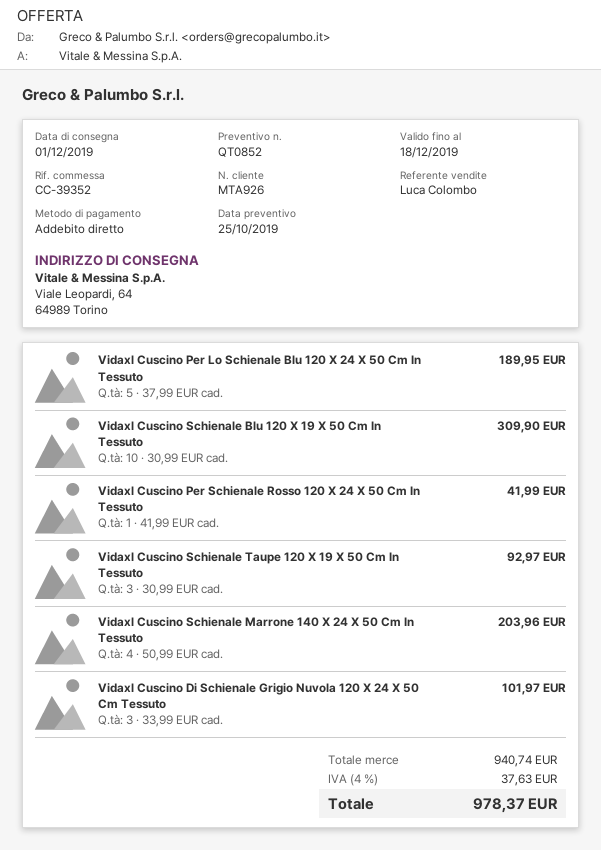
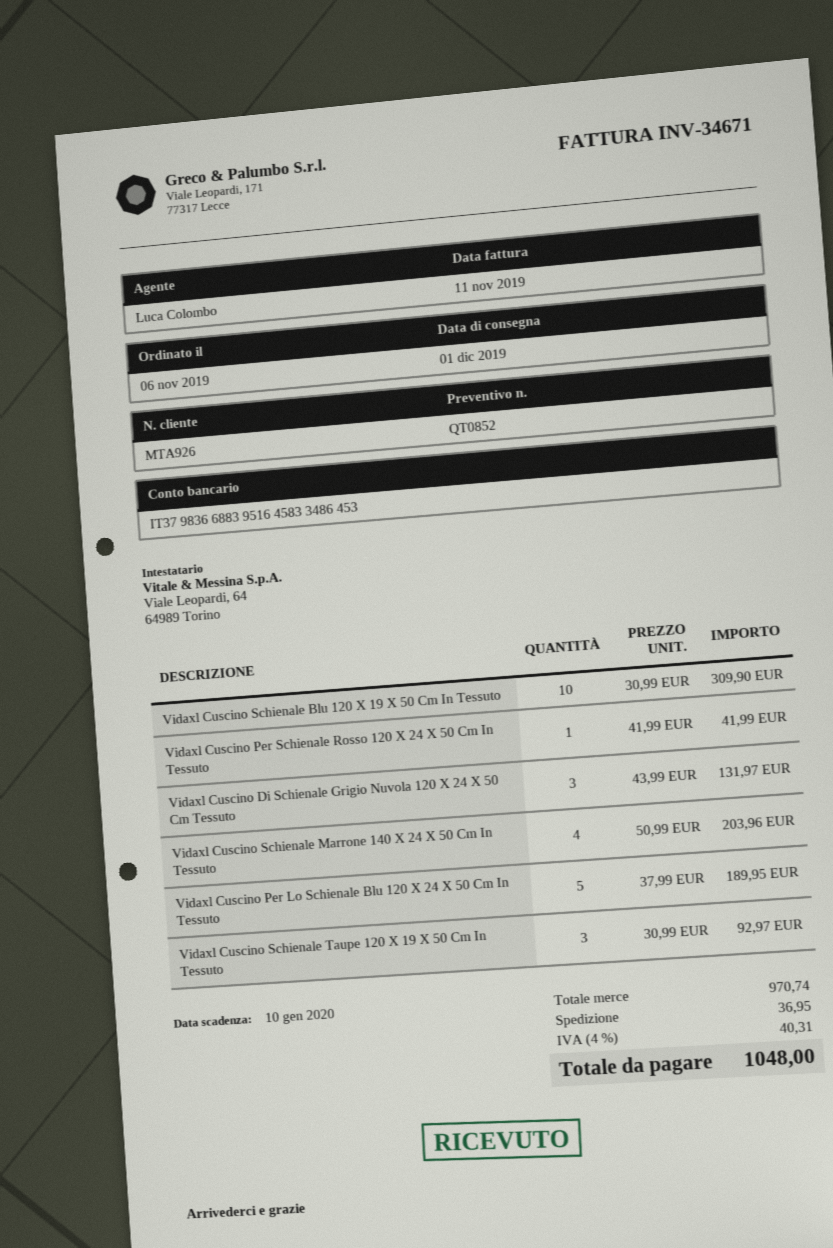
Vidaxl Cuscino Di Schienale Grigio Nuvola 120 X 24 X 50 Cm Tessuto: 3 x 33.99 = 101.97 -> 3 x 43.99 = 131.97
subtotal: 940.74 -> 970.74
shipping: none -> 36.95
tax: 4% = 37.63 -> 4% = 40.31
total: 978.37 -> 1048.00

